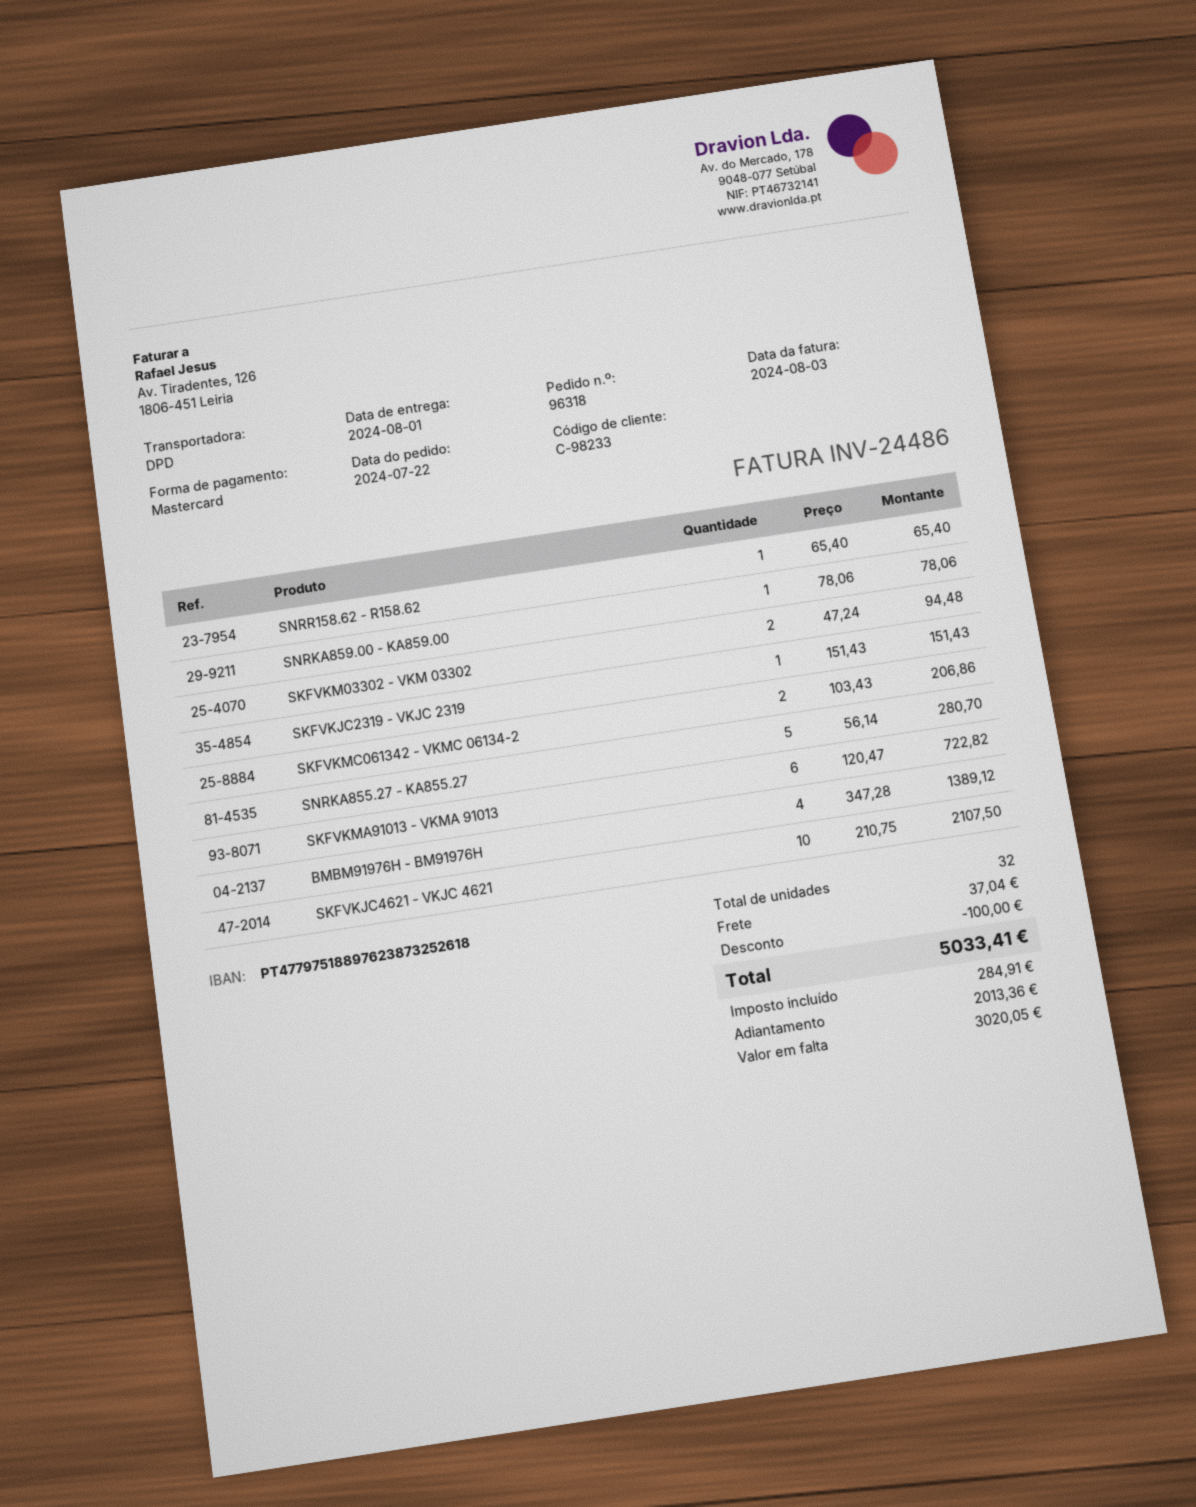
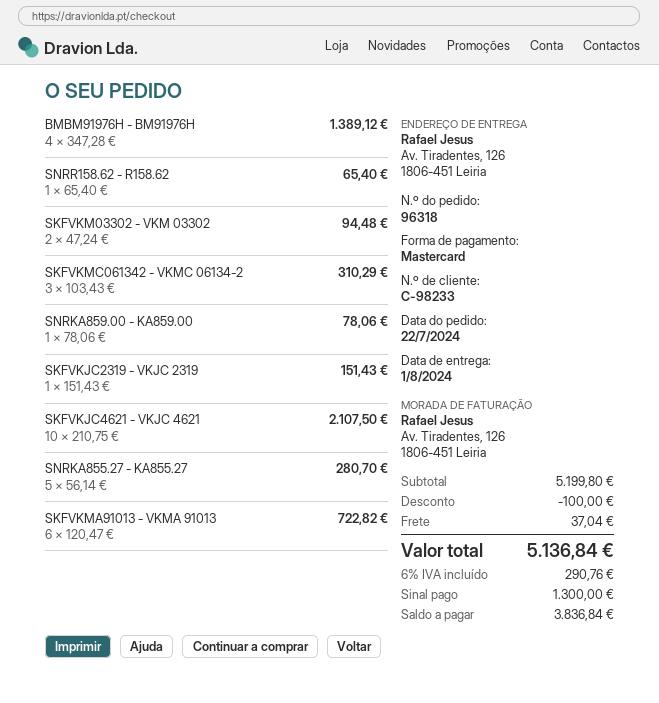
SKFVKMC061342 - VKMC 06134-2: 2 x 103.43 = 206.86 -> 3 x 103.43 = 310.29
tax: 284.91 -> 290.76
total: 5033.41 -> 5136.84
deposit: 2013.36 -> 1300.00
balance: 3020.05 -> 3836.84

